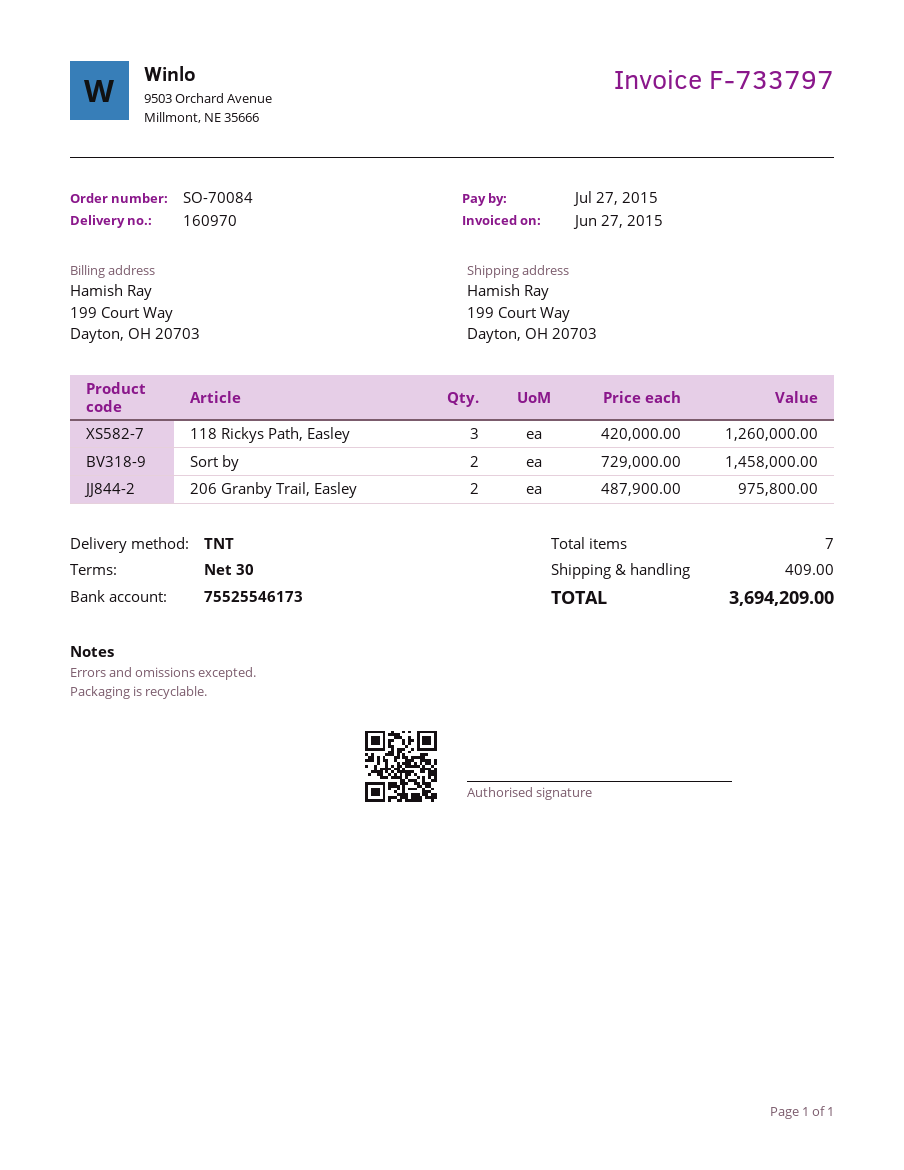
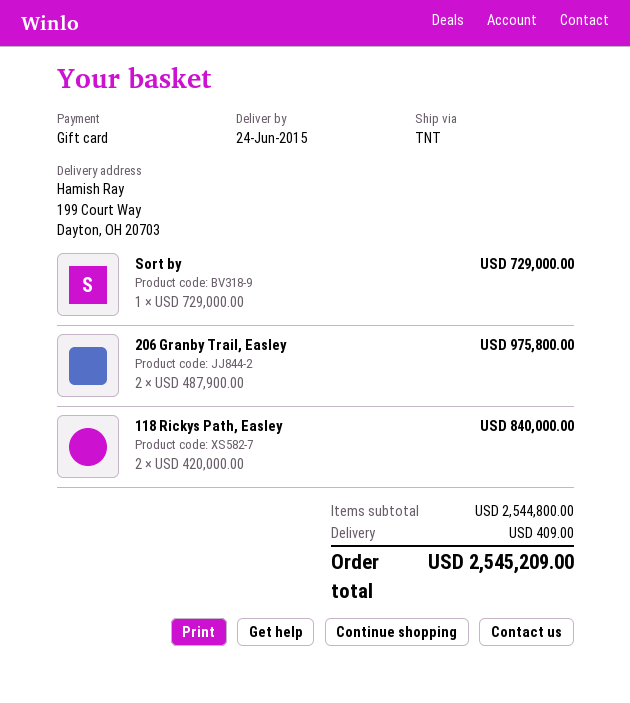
118 Rickys Path, Easley: 3 x 420000.00 = 1260000.00 -> 2 x 420000.00 = 840000.00
Sort by: 2 x 729000.00 = 1458000.00 -> 1 x 729000.00 = 729000.00
total: 3694209.00 -> 2545209.00

